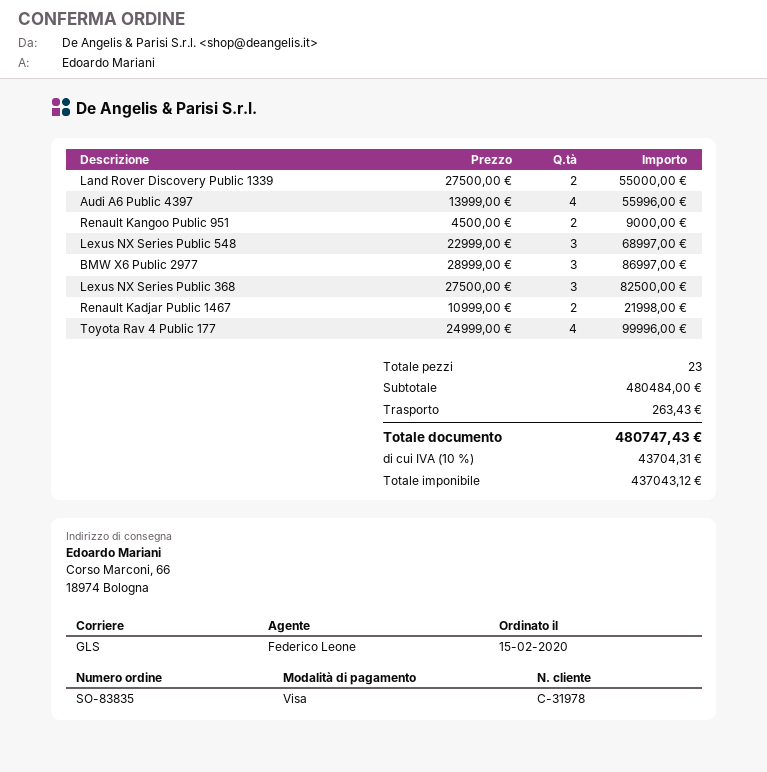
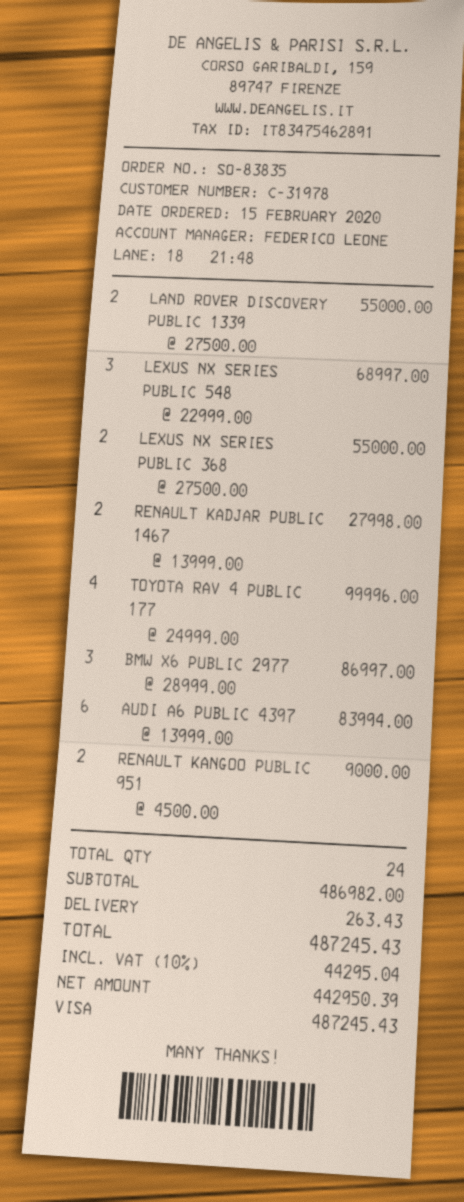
Audi A6 Public 4397: 4 x 13999.00 = 55996.00 -> 6 x 13999.00 = 83994.00
Lexus NX Series Public 368: 3 x 27500.00 = 82500.00 -> 2 x 27500.00 = 55000.00
Renault Kadjar Public 1467: 2 x 10999.00 = 21998.00 -> 2 x 13999.00 = 27998.00
total quantity: 23 -> 24
subtotal: 480484.00 -> 486982.00
net: 437043.12 -> 442950.39
tax: 10% = 43704.31 -> 10% = 44295.04
total: 480747.43 -> 487245.43

